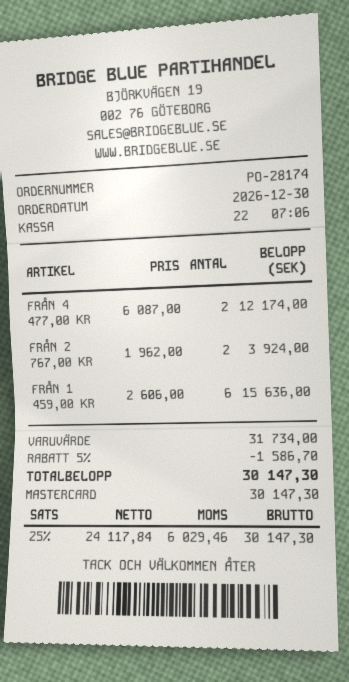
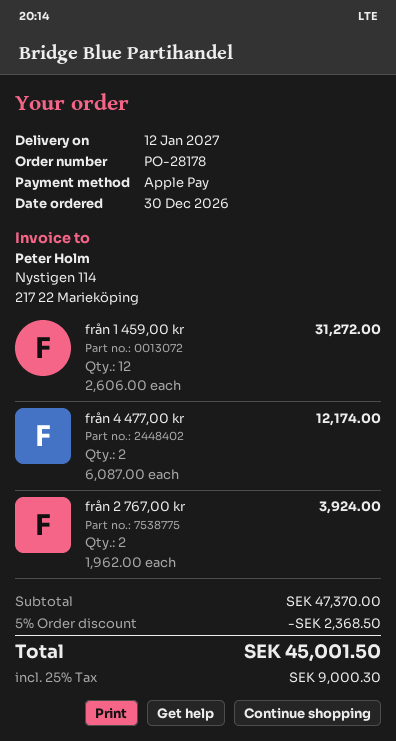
order number: PO-28174 -> PO-28178
payment method: Mastercard -> Apple Pay
FRÅN 1 459,00 KR: 6 x 2606.00 = 15636.00 -> 12 x 2606.00 = 31272.00
subtotal: 31734.00 -> 47370.00
discount: 5% = 1586.70 -> 5% = 2368.50
tax: 25% = 6029.46 -> 25% = 9000.30
total: 30147.30 -> 45001.50

